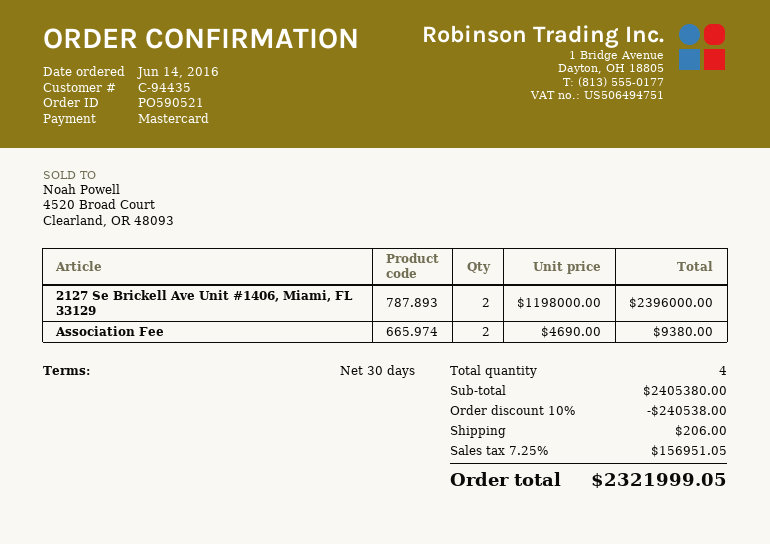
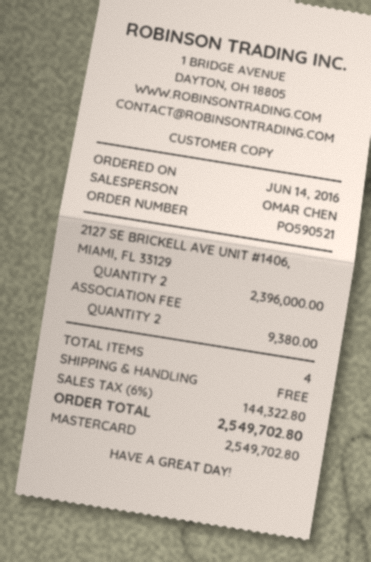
discount: 10% = 240538.00 -> none
shipping: 206.00 -> 0.00
tax: 7.25% = 156951.05 -> 6% = 144322.80
total: 2321999.05 -> 2549702.80

